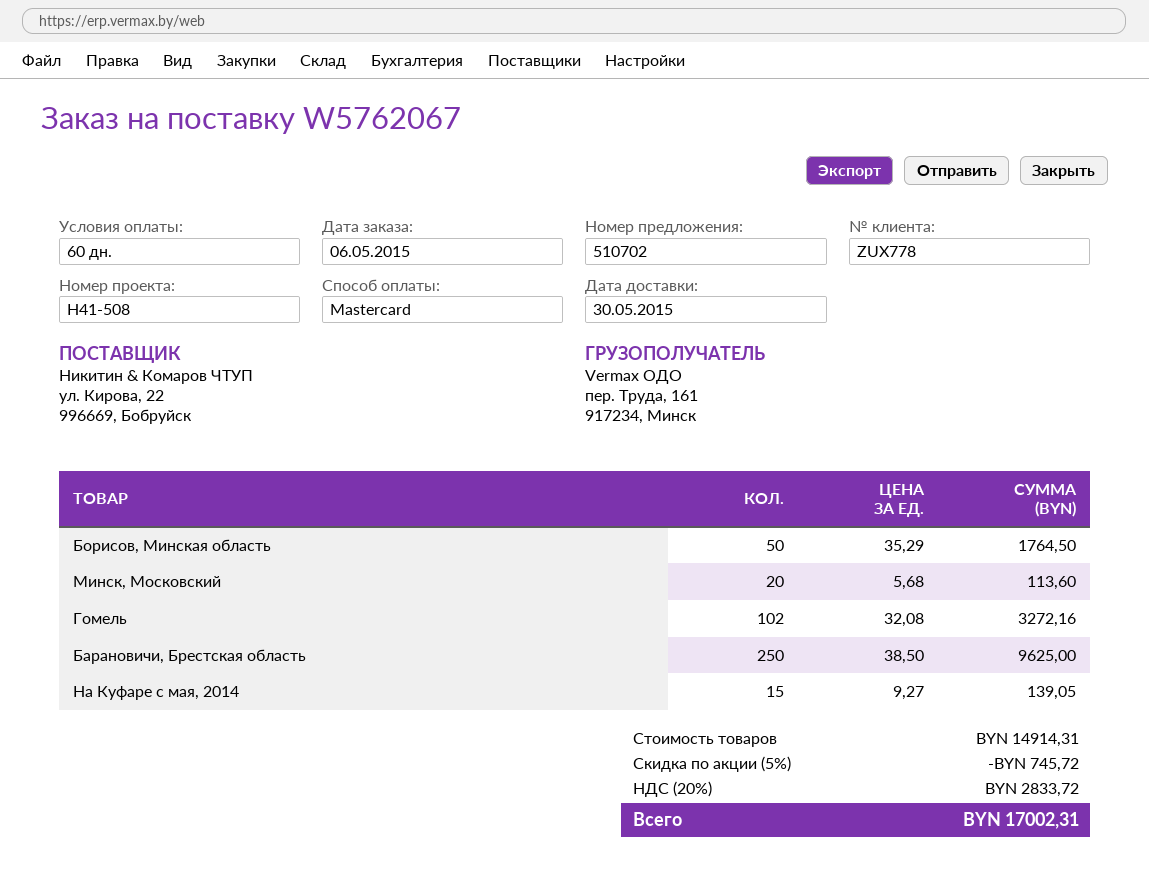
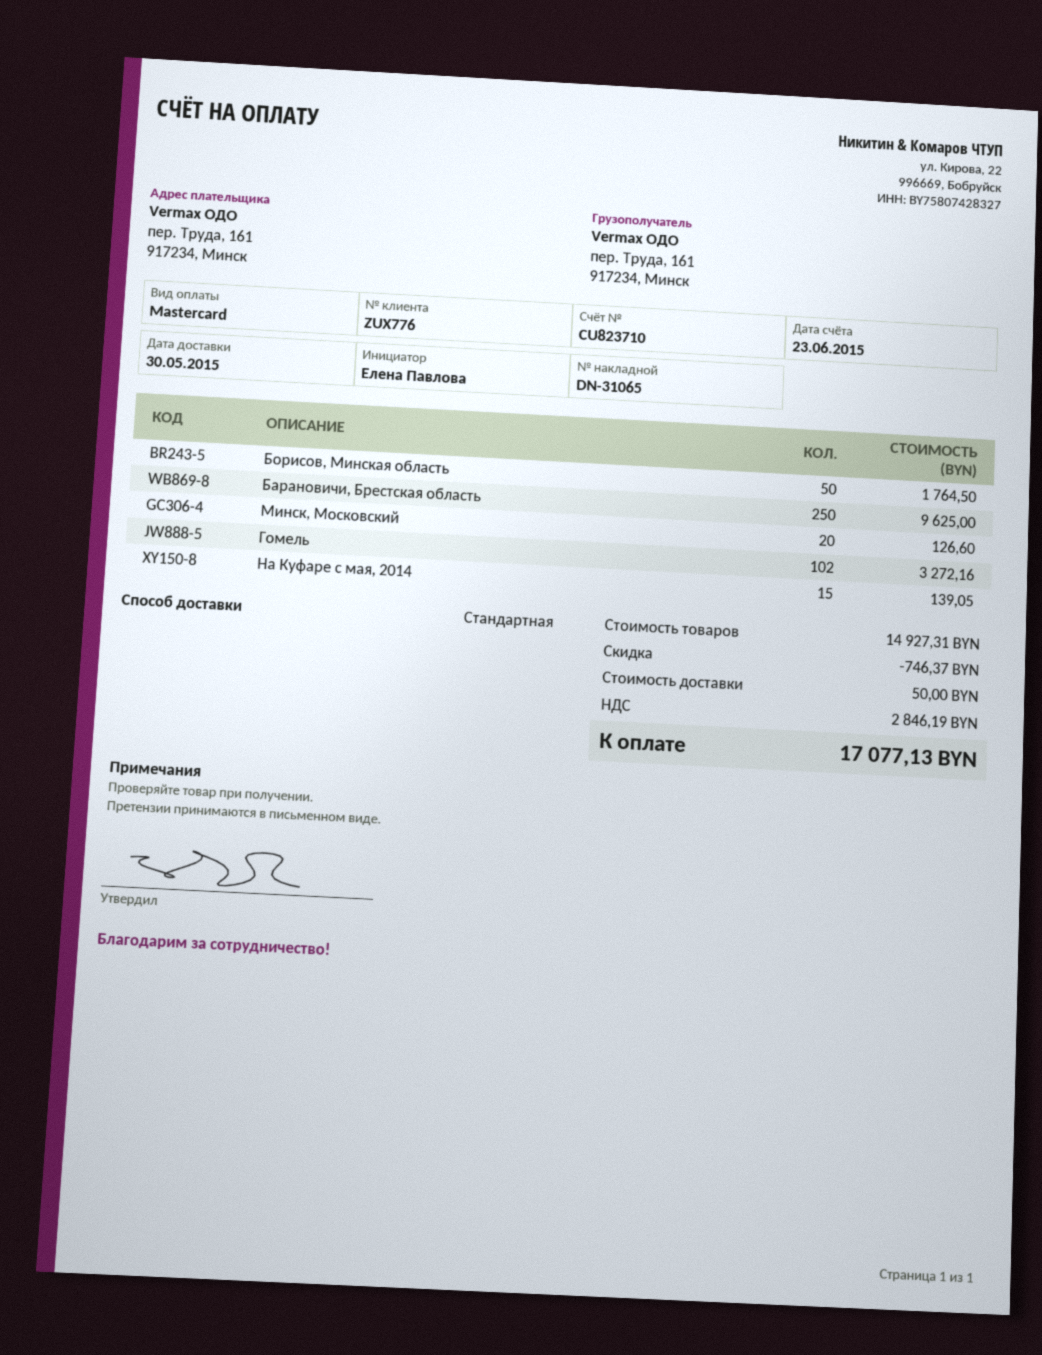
customer number: ZUX778 -> ZUX776
Минск, Московский: 20 for 113.60 -> 20 for 126.60
subtotal: 14914.31 -> 14927.31
discount: 745.72 -> 746.37
shipping: none -> 50.00
tax: 2833.72 -> 2846.19
total: 17002.31 -> 17077.13

